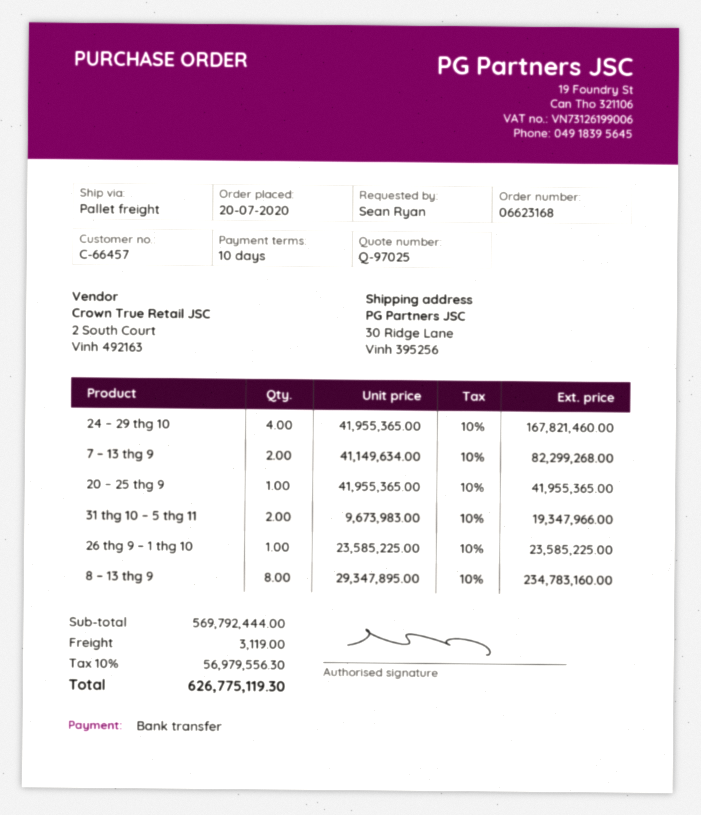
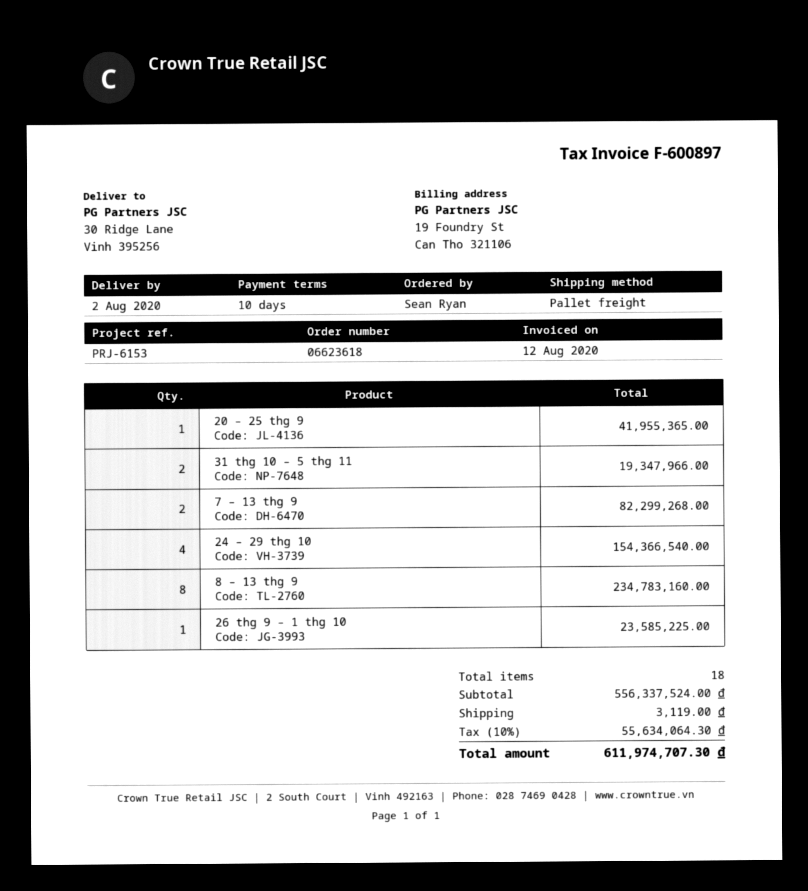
order number: 06623168 -> 06623618
24 – 29 thg 10: 4 for 167821460.00 -> 4 for 154366540.00
subtotal: 569792444.00 -> 556337524.00
tax: 10% = 56979556.30 -> 10% = 55634064.30
total: 626775119.30 -> 611974707.30

